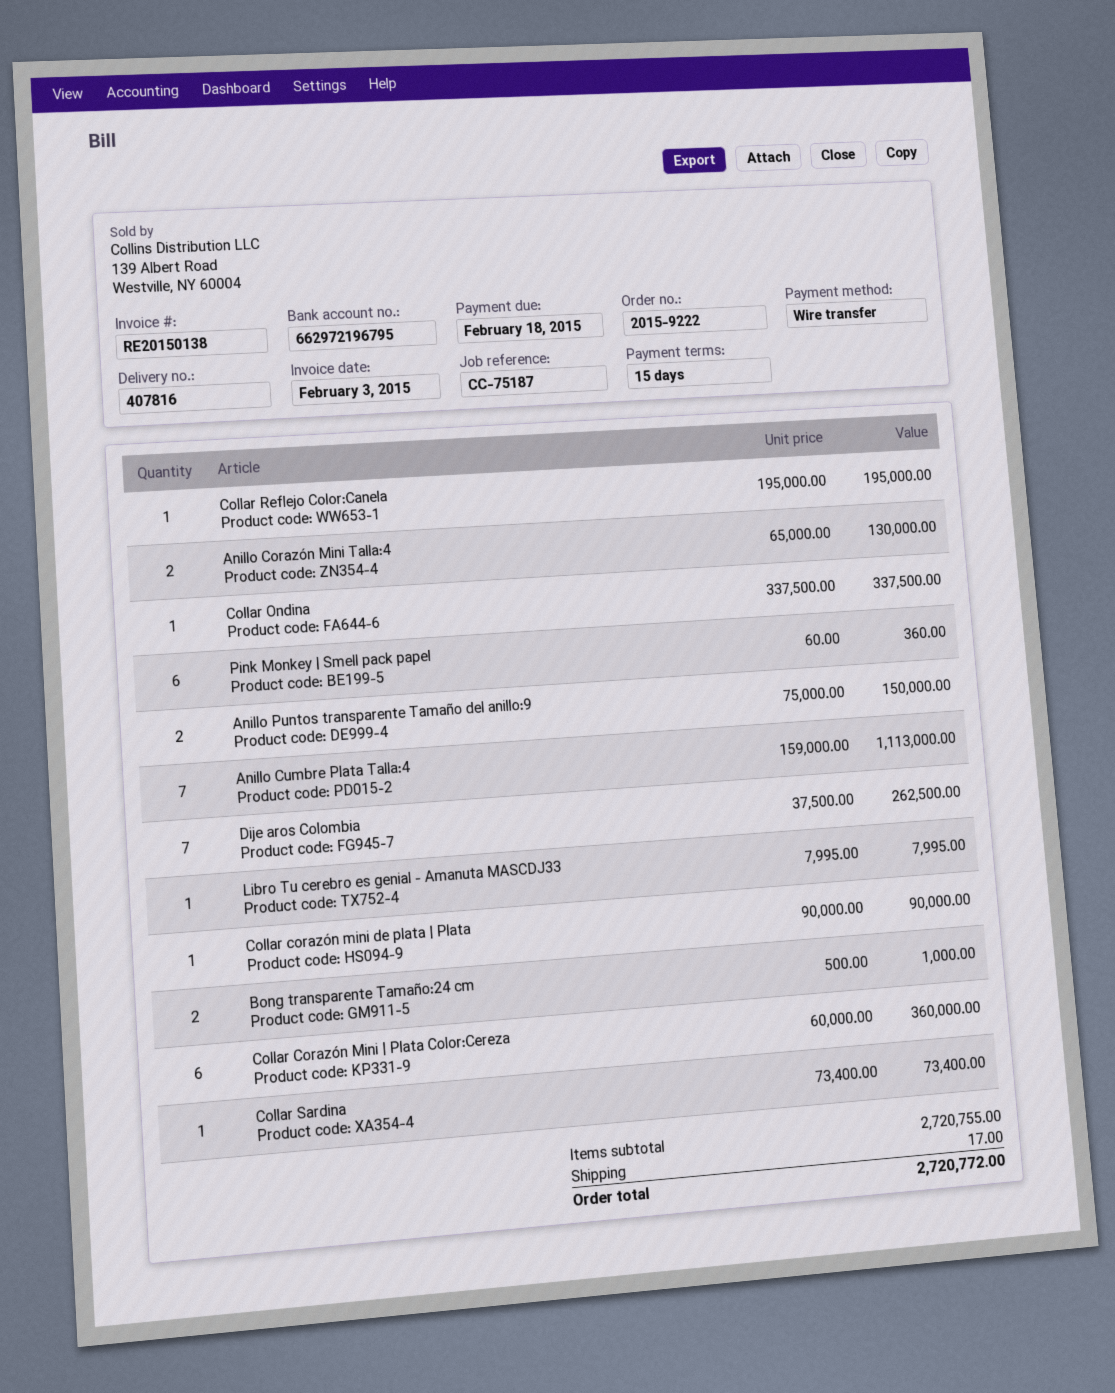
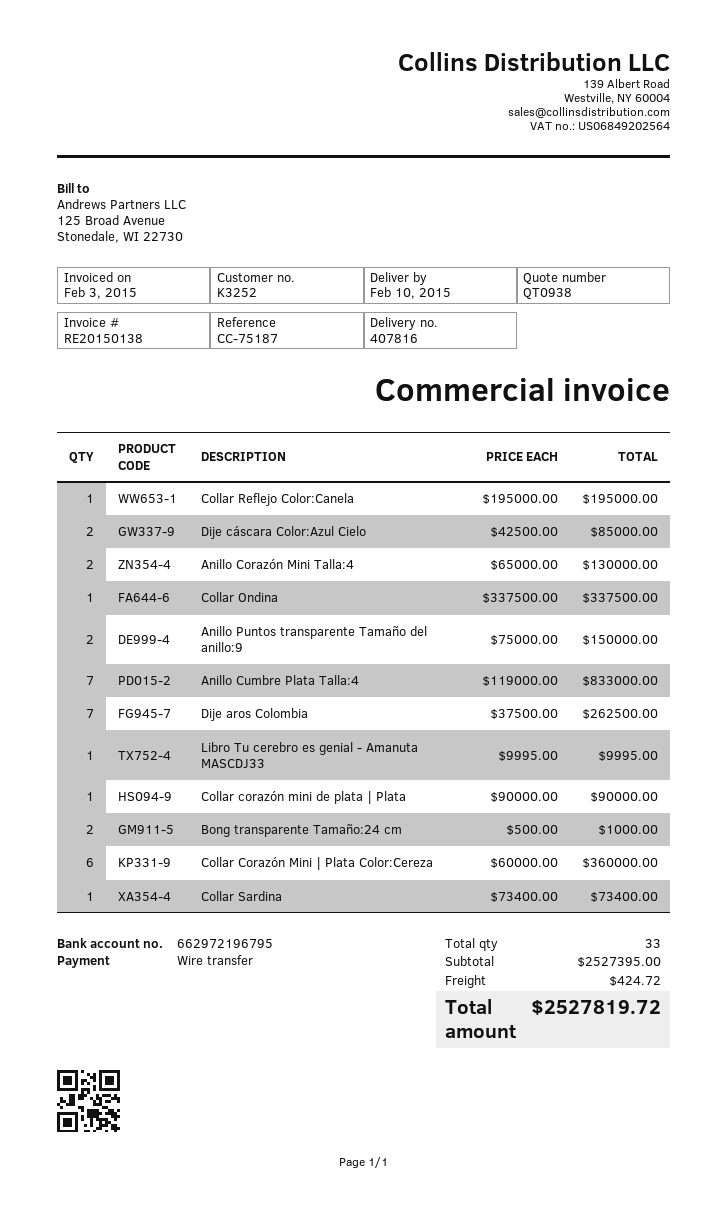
Pink Monkey | Smell pack papel: 6 x 60.00 = 360.00 -> none
Anillo Cumbre Plata Talla:4: 7 x 159000.00 = 1113000.00 -> 7 x 119000.00 = 833000.00
Libro Tu cerebro es genial - Amanuta MASCDJ33: 1 x 7995.00 = 7995.00 -> 1 x 9995.00 = 9995.00
Dije cáscara Color:Azul Cielo: none -> 2 x 42500.00 = 85000.00
subtotal: 2720755.00 -> 2527395.00
shipping: 17.00 -> 424.72
total: 2720772.00 -> 2527819.72

